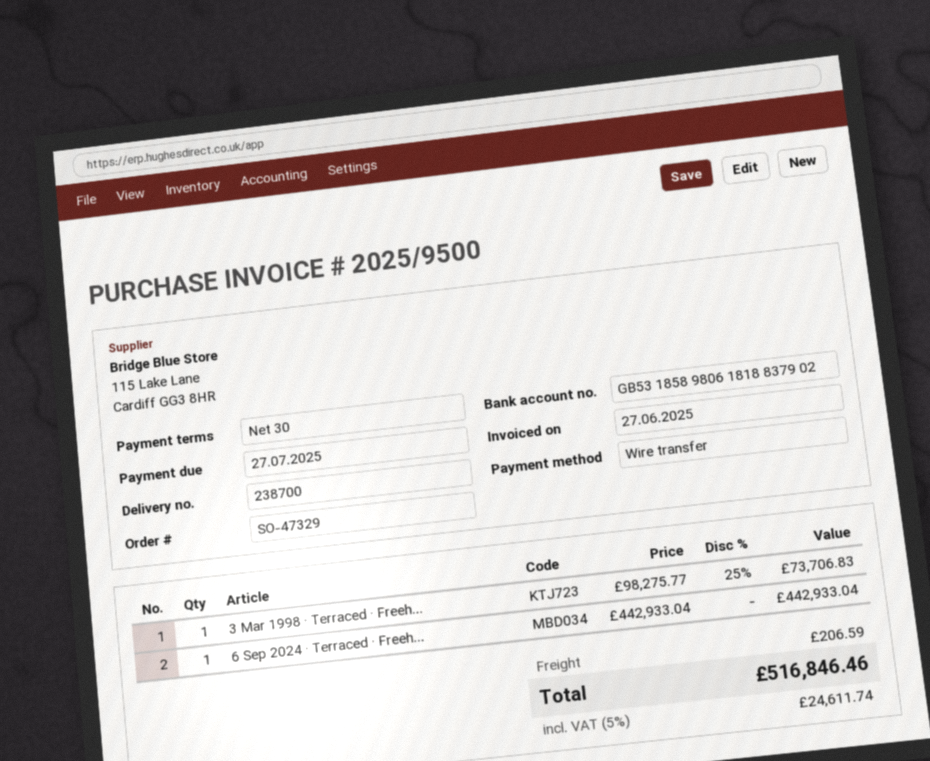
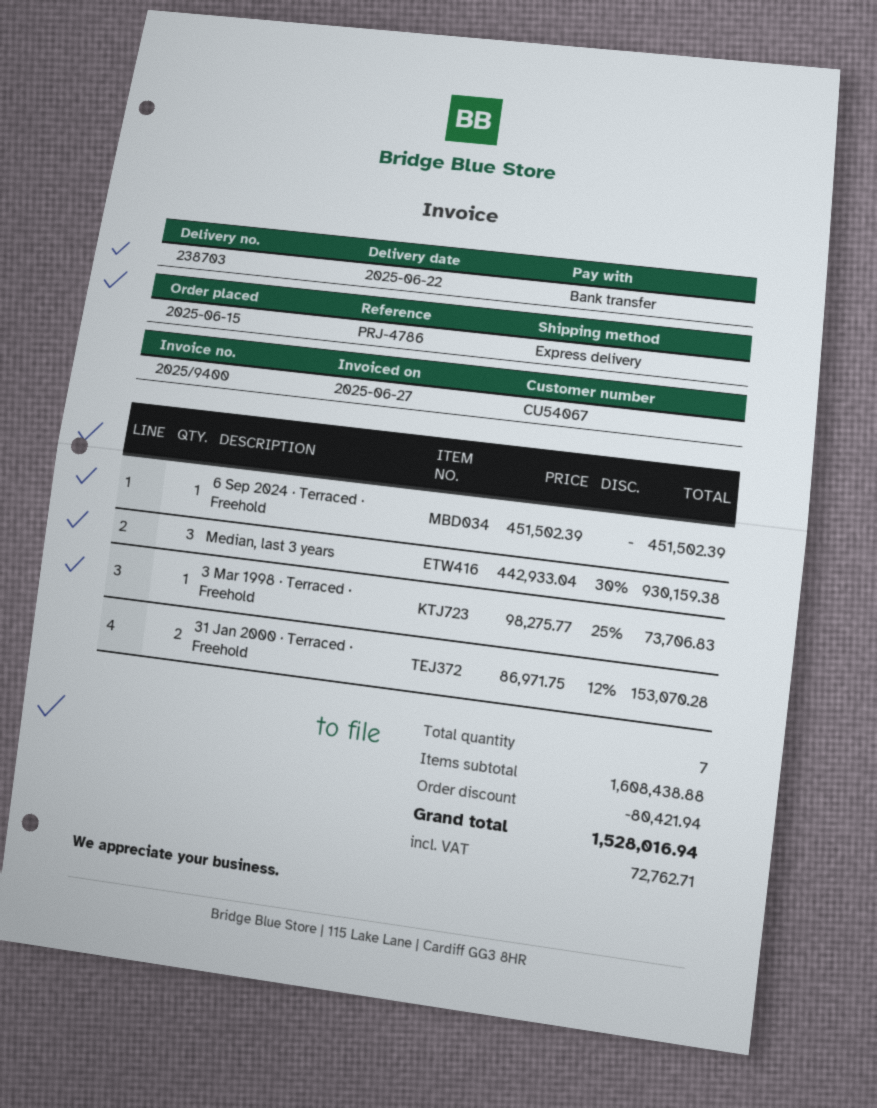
delivery note number: 238700 -> 238703
invoice number: 2025/9500 -> 2025/9400
6 Sep 2024 · Terraced · Freeh...: 1 x 442933.04 = 442933.04 -> 1 x 451502.39 = 451502.39
Median, last 3 years: none -> 3 x 442933.04 - 30% = 930159.38
31 Jan 2000 · Terraced · Freehold: none -> 2 x 86971.75 - 12% = 153070.28
discount: none -> 80421.94
shipping: 206.59 -> none
tax: 24611.74 -> 72762.71
total: 516846.46 -> 1528016.94

